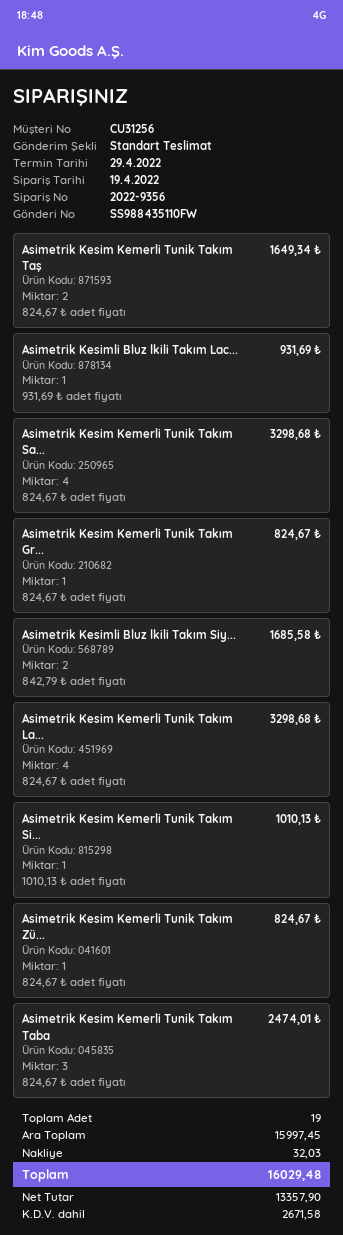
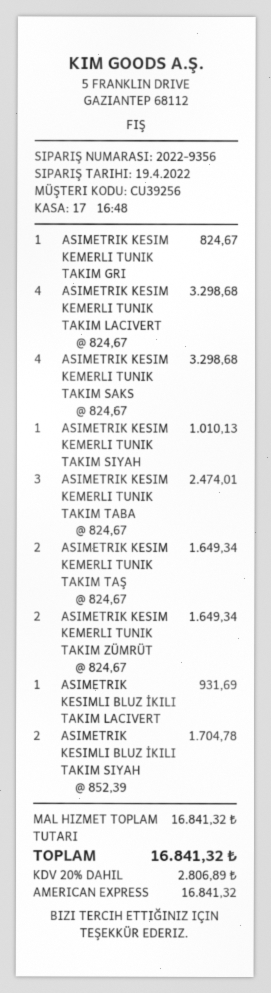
customer number: CU31256 -> CU39256
Asimetrik Kesimli Bluz İkili Takım Siy...: 2 x 842.79 = 1685.58 -> 2 x 852.39 = 1704.78
Asimetrik Kesim Kemerli Tunik Takım Zü...: 1 x 824.67 = 824.67 -> 2 x 824.67 = 1649.34
subtotal: 15997.45 -> 16841.32
shipping: 32.03 -> none
tax: 2671.58 -> 2806.89
total: 16029.48 -> 16841.32

